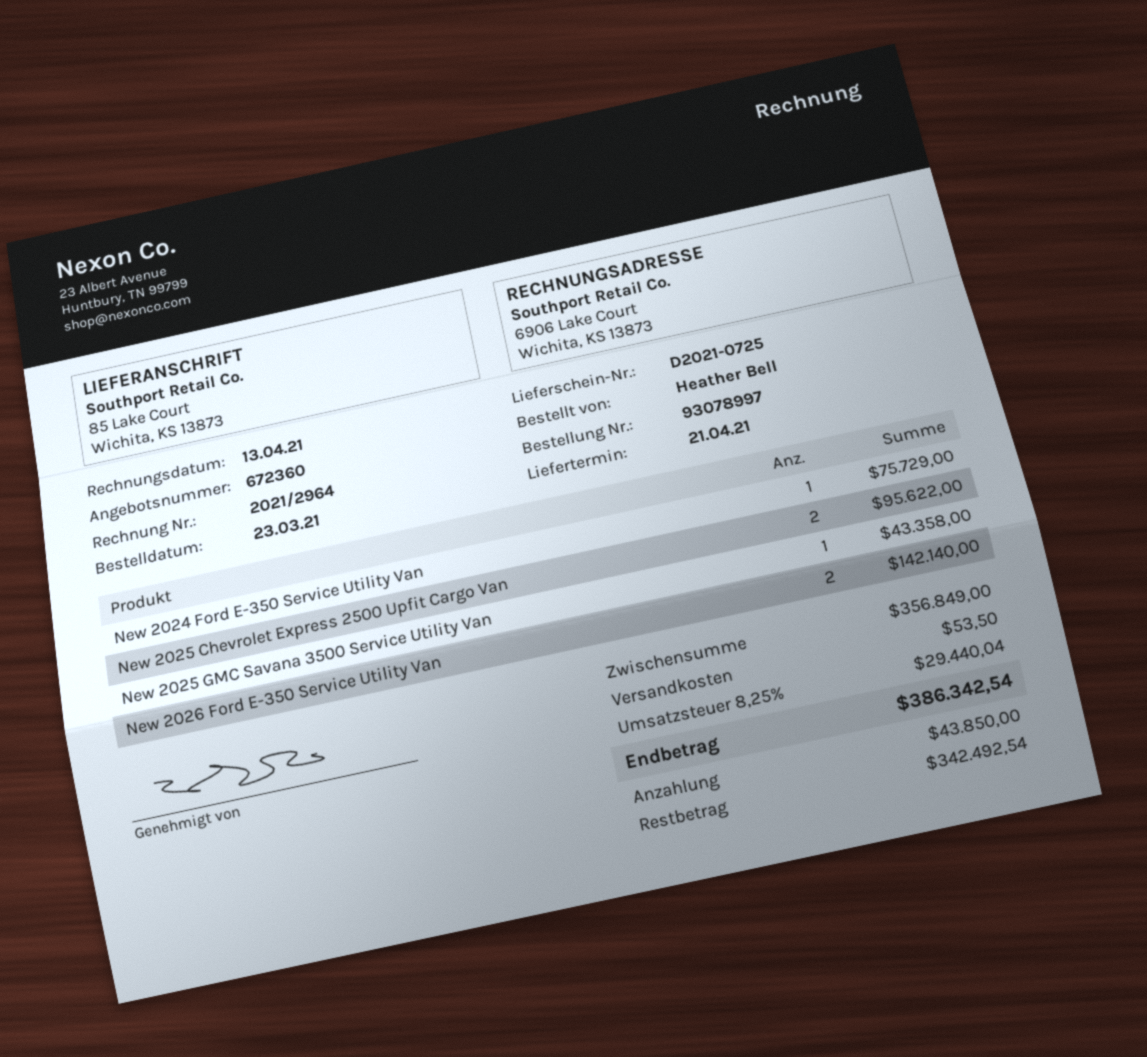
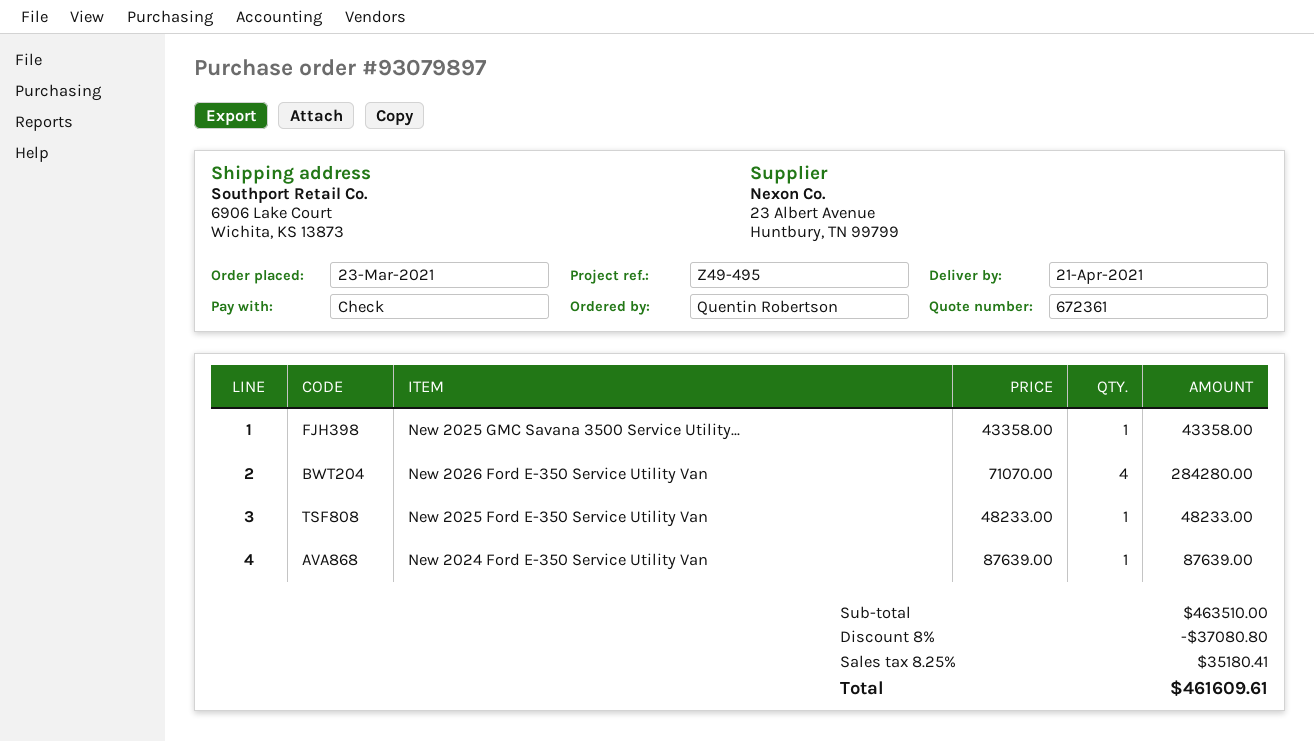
quote number: 672360 -> 672361
order number: 93078997 -> 93079897
ordered by: Heather Bell -> Quentin Robertson
ship to: 85 Lake Court, Wichita, KS 13873 -> 6906 Lake Court, Wichita, KS 13873
New 2024 Ford E-350 Service Utility Van: 1 for 75729.00 -> 1 for 87639.00
New 2025 Chevrolet Express 2500 Upfit Cargo Van: 2 for 95622.00 -> none
New 2026 Ford E-350 Service Utility Van: 2 for 142140.00 -> 4 for 284280.00
New 2025 Ford E-350 Service Utility Van: none -> 1 for 48233.00
subtotal: 356849.00 -> 463510.00
discount: none -> 8% = 37080.80
shipping: 53.50 -> none
tax: 8.25% = 29440.04 -> 8.25% = 35180.41
total: 386342.54 -> 461609.61

